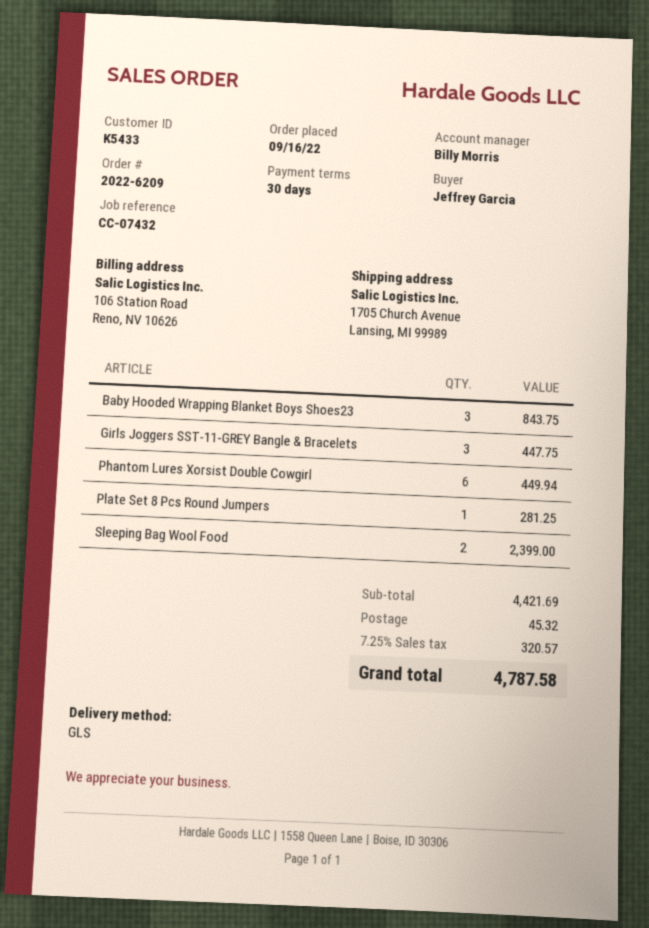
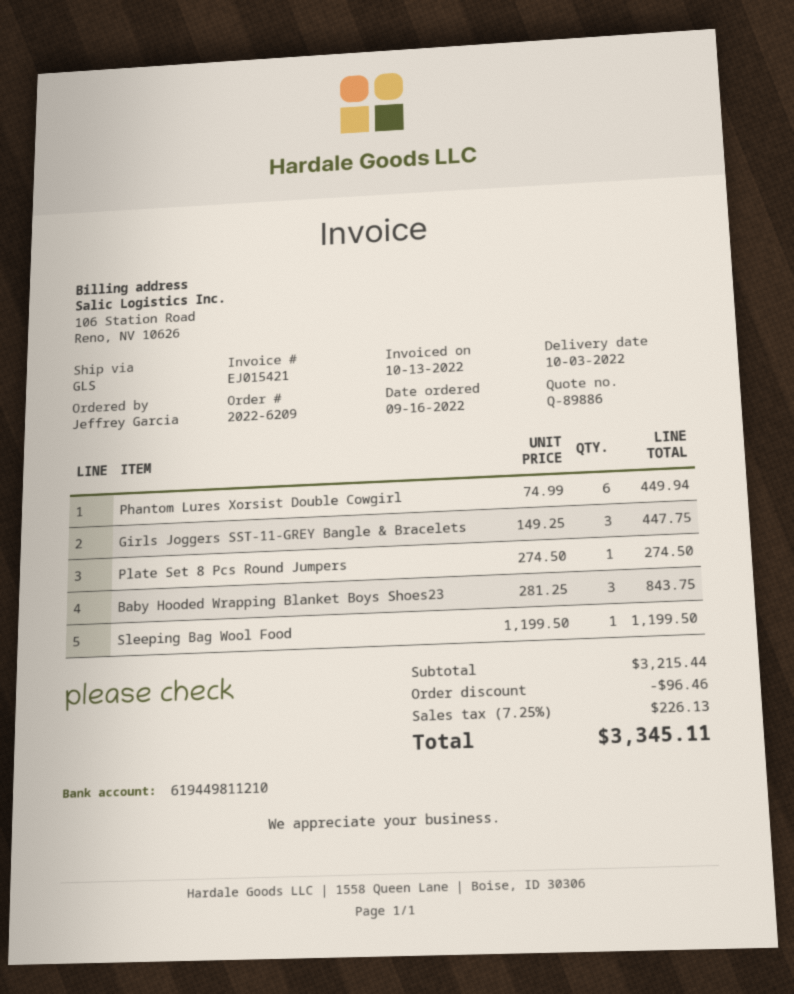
Plate Set 8 Pcs Round Jumpers: 1 for 281.25 -> 1 for 274.50
Sleeping Bag Wool Food: 2 for 2399.00 -> 1 for 1199.50
subtotal: 4421.69 -> 3215.44
discount: none -> 96.46
shipping: 45.32 -> none
tax: 7.25% = 320.57 -> 7.25% = 226.13
total: 4787.58 -> 3345.11

